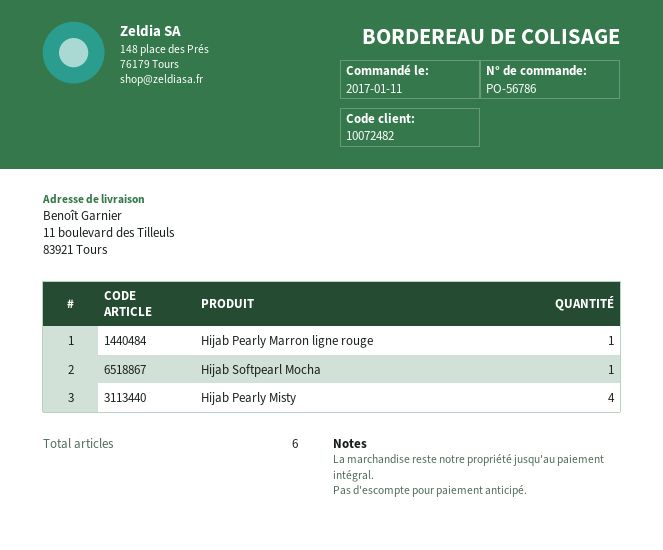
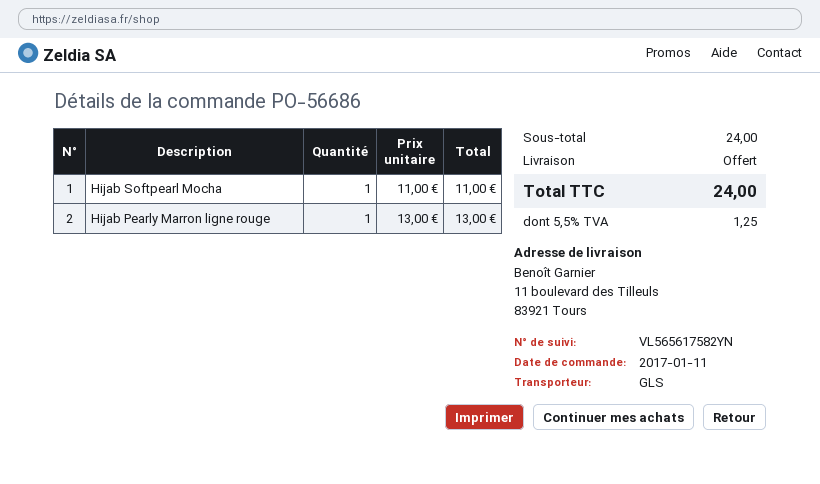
order number: PO-56786 -> PO-56686
Hijab Pearly Misty: 4 -> none

